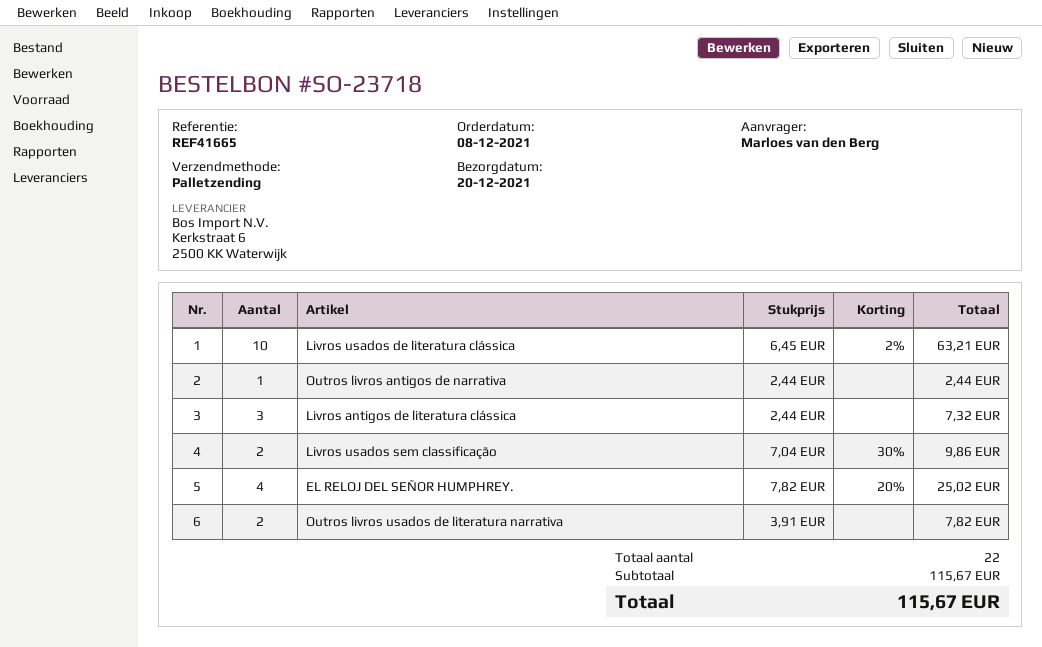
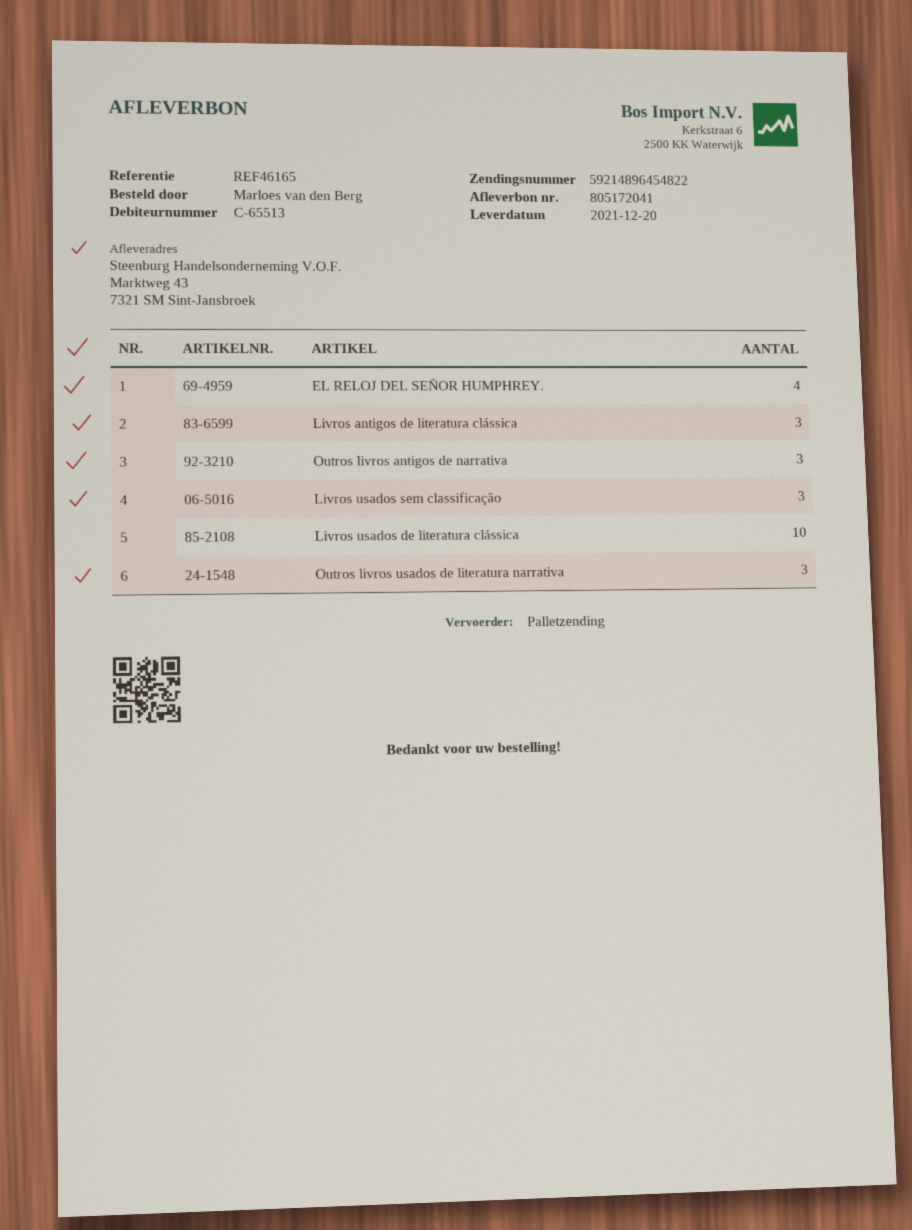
reference: REF41665 -> REF46165
Outros livros antigos de narrativa: 1 -> 3
Livros usados sem classificação: 2 -> 3
Outros livros usados de literatura narrativa: 2 -> 3

